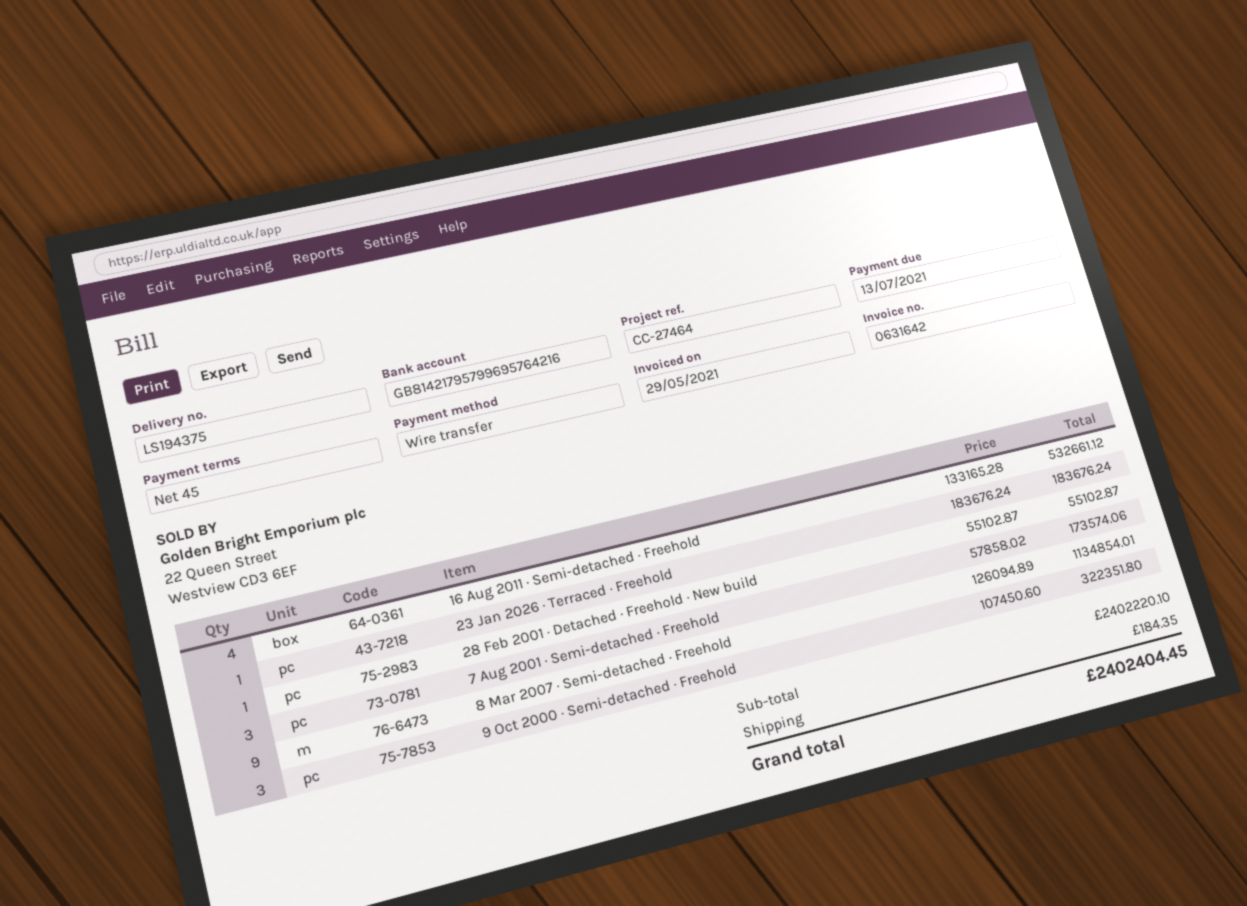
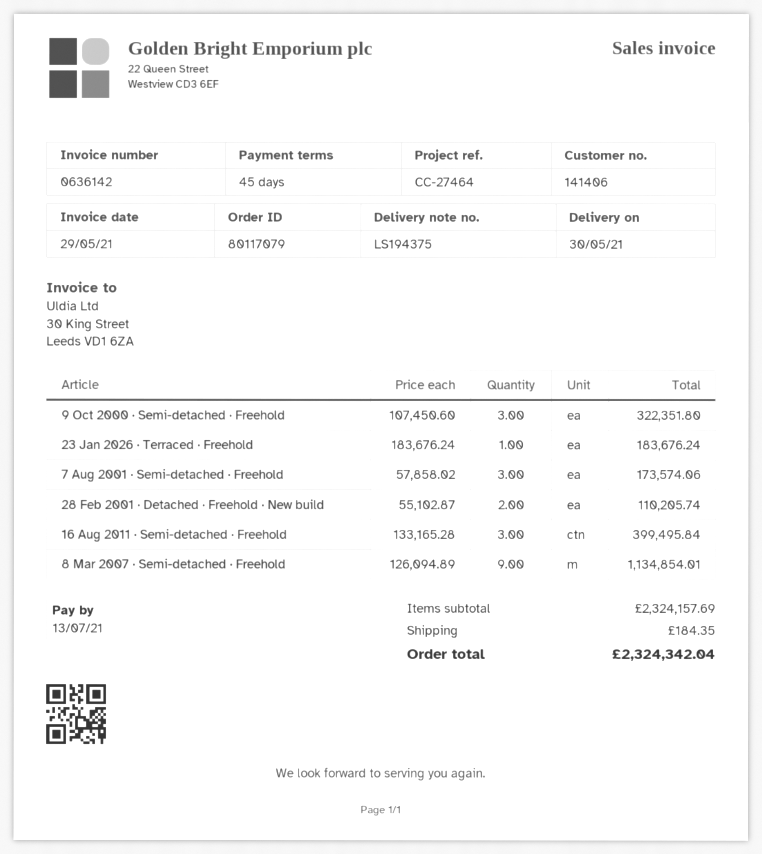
invoice number: 0631642 -> 0636142
16 Aug 2011 · Semi-detached · Freehold: 4 x 133165.28 = 532661.12 -> 3 x 133165.28 = 399495.84
28 Feb 2001 · Detached · Freehold · New build: 1 x 55102.87 = 55102.87 -> 2 x 55102.87 = 110205.74
subtotal: 2402220.10 -> 2324157.69
total: 2402404.45 -> 2324342.04

